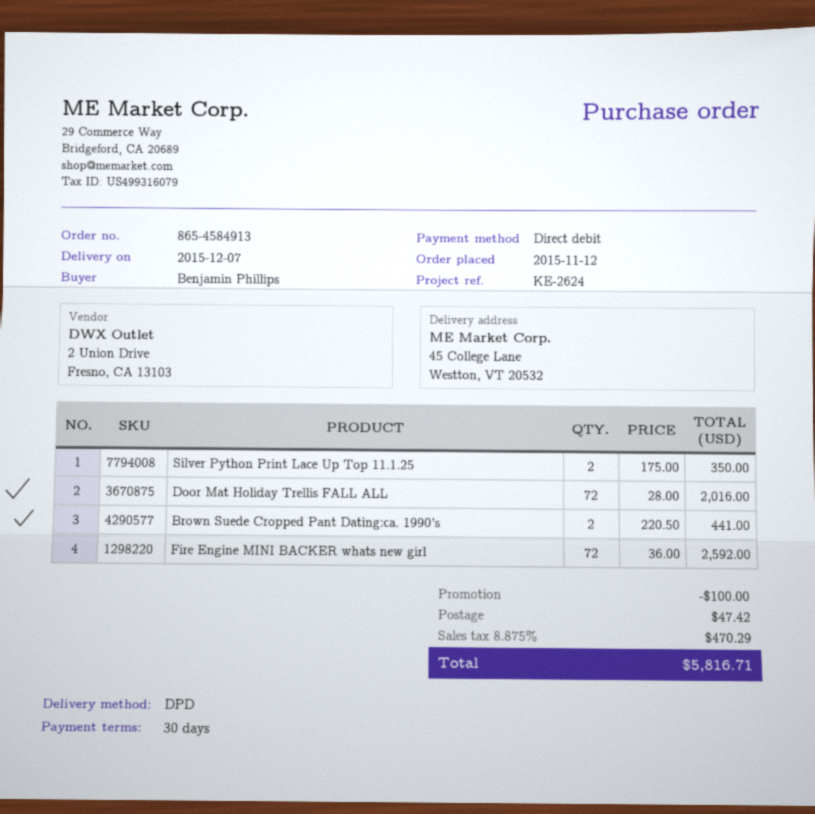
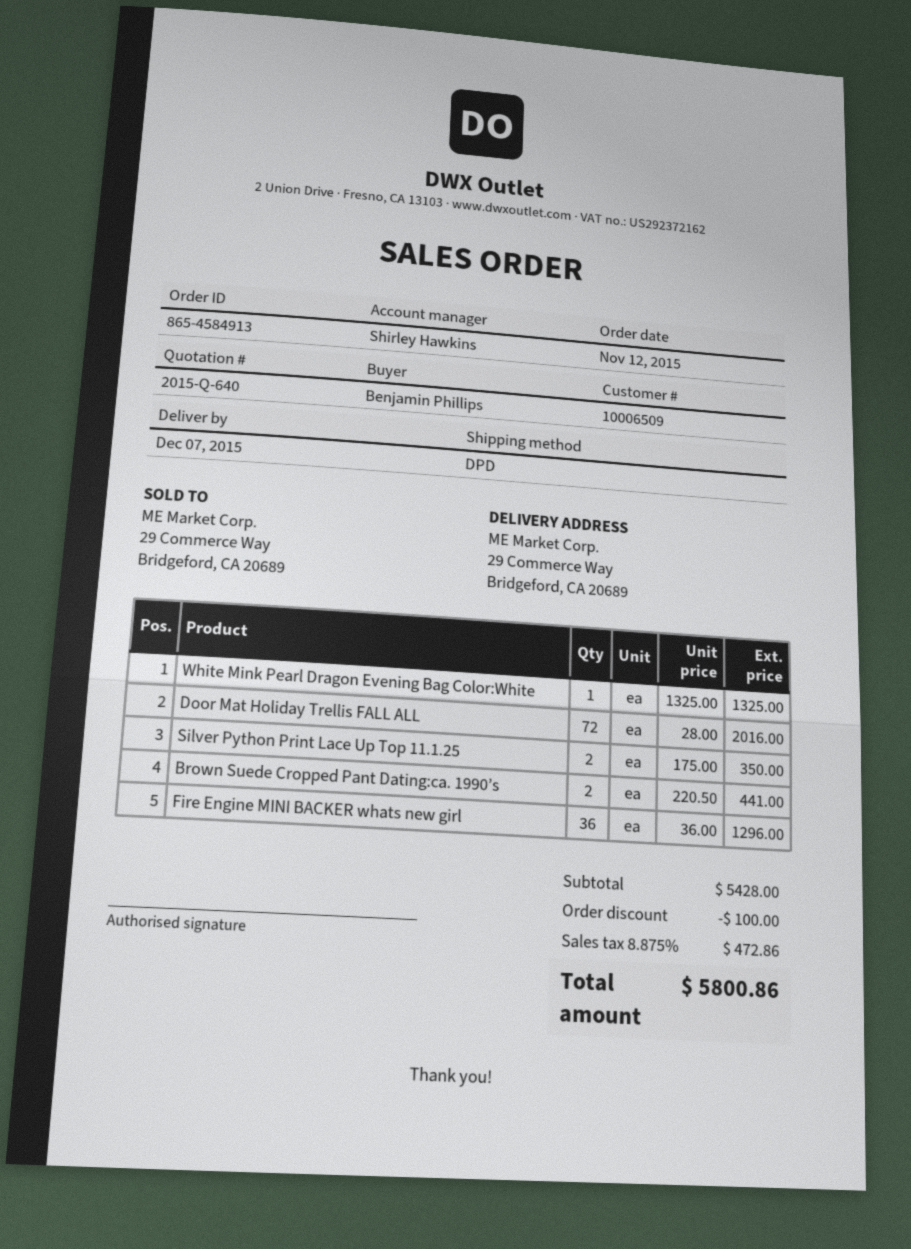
ship to: 45 College Lane, Westton, VT 20532 -> 29 Commerce Way, Bridgeford, CA 20689
Fire Engine MINI BACKER whats new girl: 72 x 36.00 = 2592.00 -> 36 x 36.00 = 1296.00
White Mink Pearl Dragon Evening Bag Color:White: none -> 1 x 1325.00 = 1325.00
shipping: 47.42 -> none
tax: 8.875% = 470.29 -> 8.875% = 472.86
total: 5816.71 -> 5800.86

